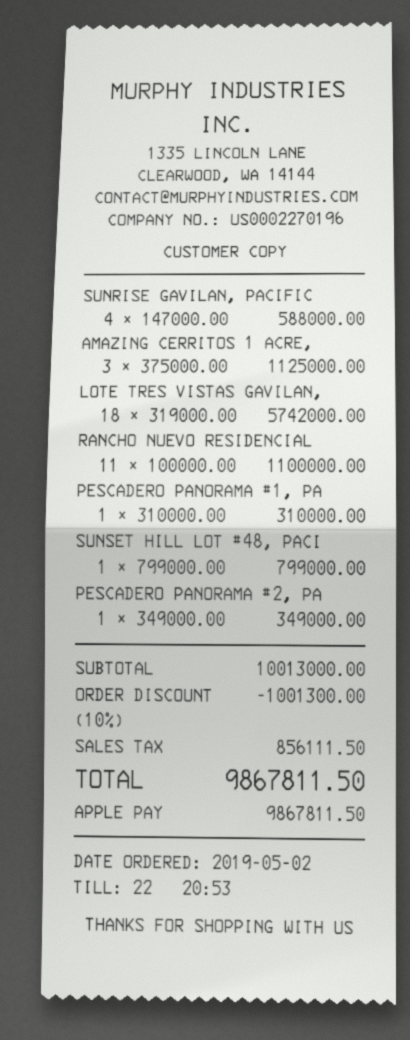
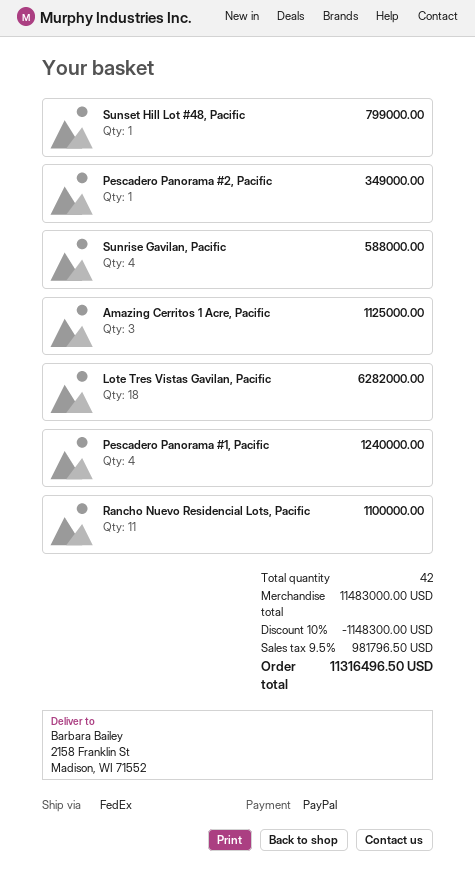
payment method: Apple Pay -> PayPal
LOTE TRES VISTAS GAVILAN,: 18 for 5742000.00 -> 18 for 6282000.00
PESCADERO PANORAMA #1, PA: 1 for 310000.00 -> 4 for 1240000.00
subtotal: 10013000.00 -> 11483000.00
discount: 10% = 1001300.00 -> 10% = 1148300.00
tax: 856111.50 -> 981796.50
total: 9867811.50 -> 11316496.50

